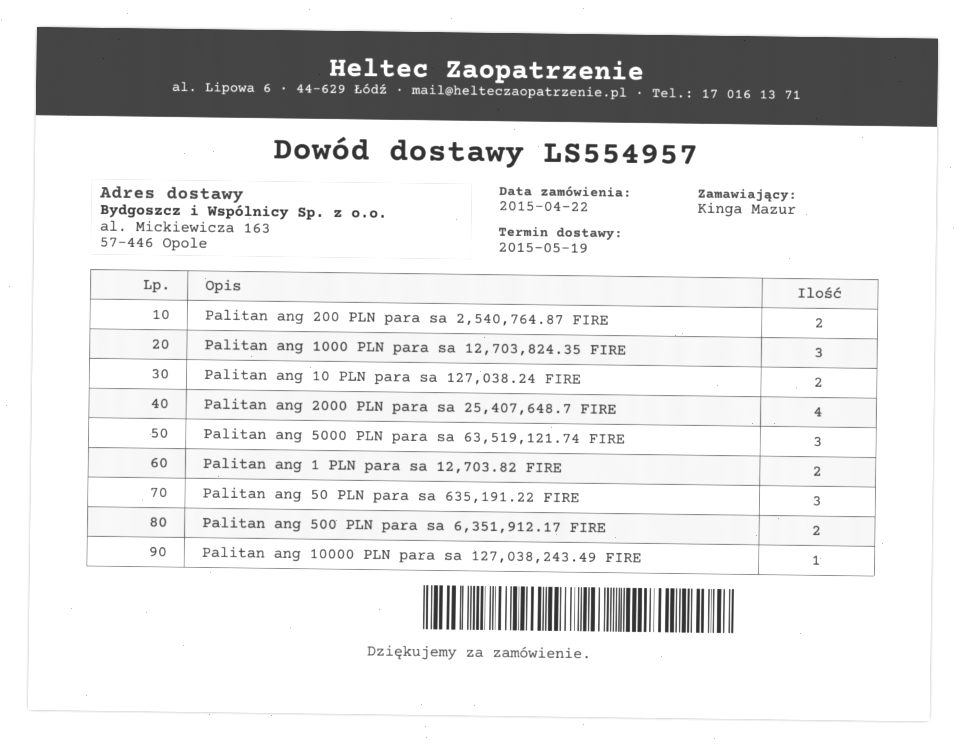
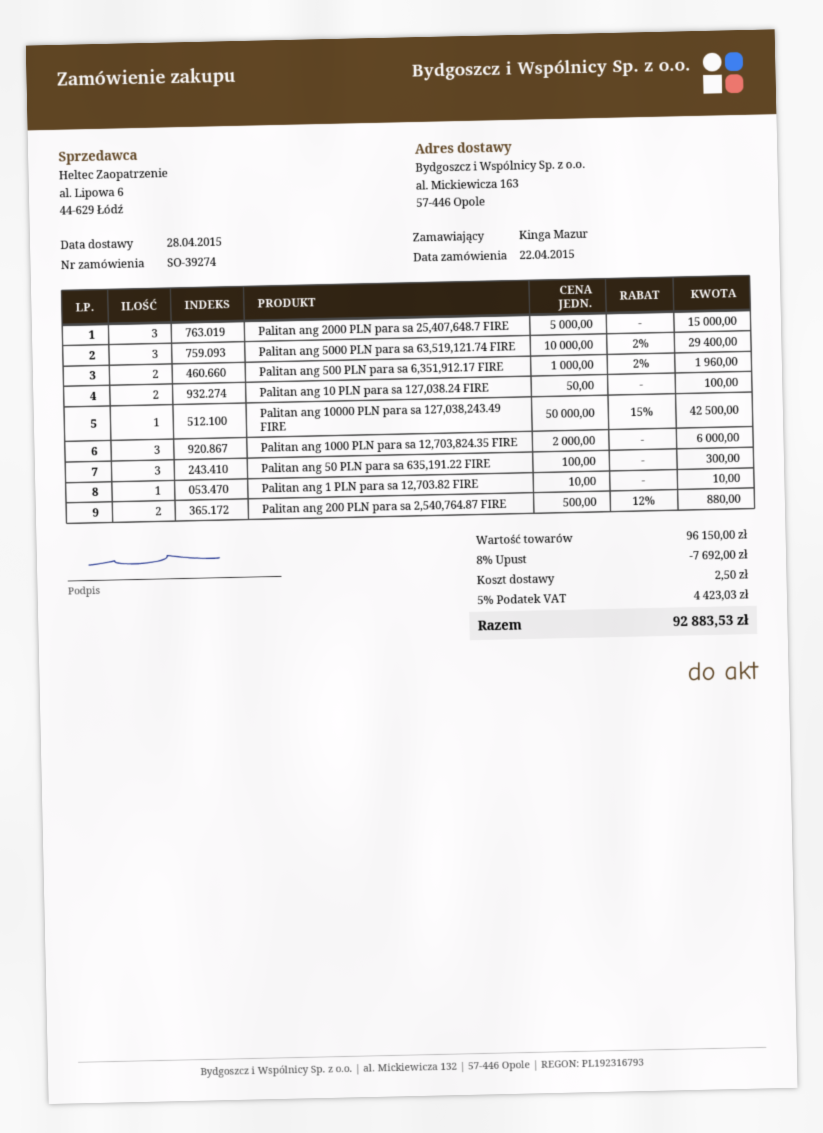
delivery date: 2015-05-19 -> 2015-04-28
Palitan ang 2000 PLN para sa 25,407,648.7 FIRE: 4 -> 3
Palitan ang 1 PLN para sa 12,703.82 FIRE: 2 -> 1

